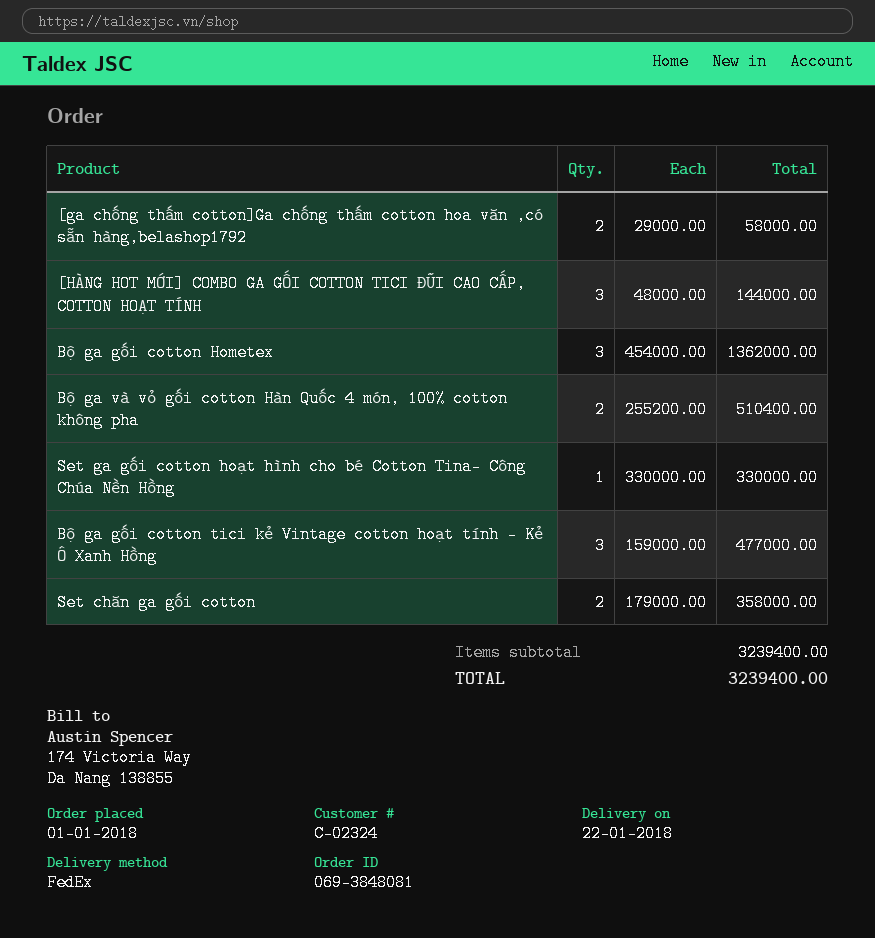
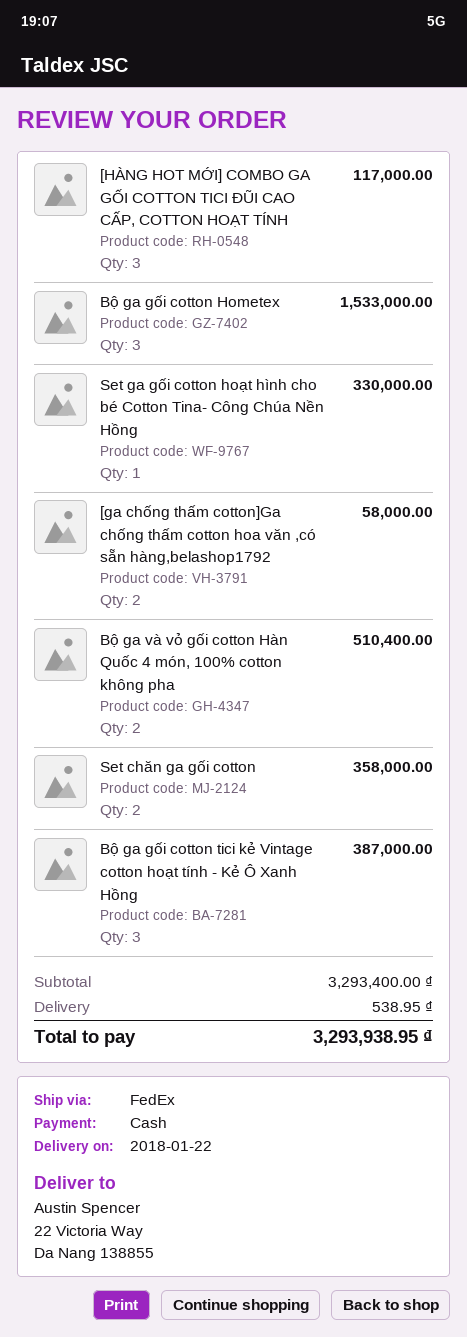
[HÀNG HOT MỚI] COMBO GA GỐI COTTON TICI ĐŨI CAO CẤP, COTTON HOẠT TÍNH: 3 for 144000.00 -> 3 for 117000.00
Bộ ga gối cotton Hometex: 3 for 1362000.00 -> 3 for 1533000.00
Bộ ga gối cotton tici kẻ Vintage cotton hoạt tính - Kẻ Ô Xanh Hồng: 3 for 477000.00 -> 3 for 387000.00
subtotal: 3239400.00 -> 3293400.00
shipping: none -> 538.95
total: 3239400.00 -> 3293938.95

